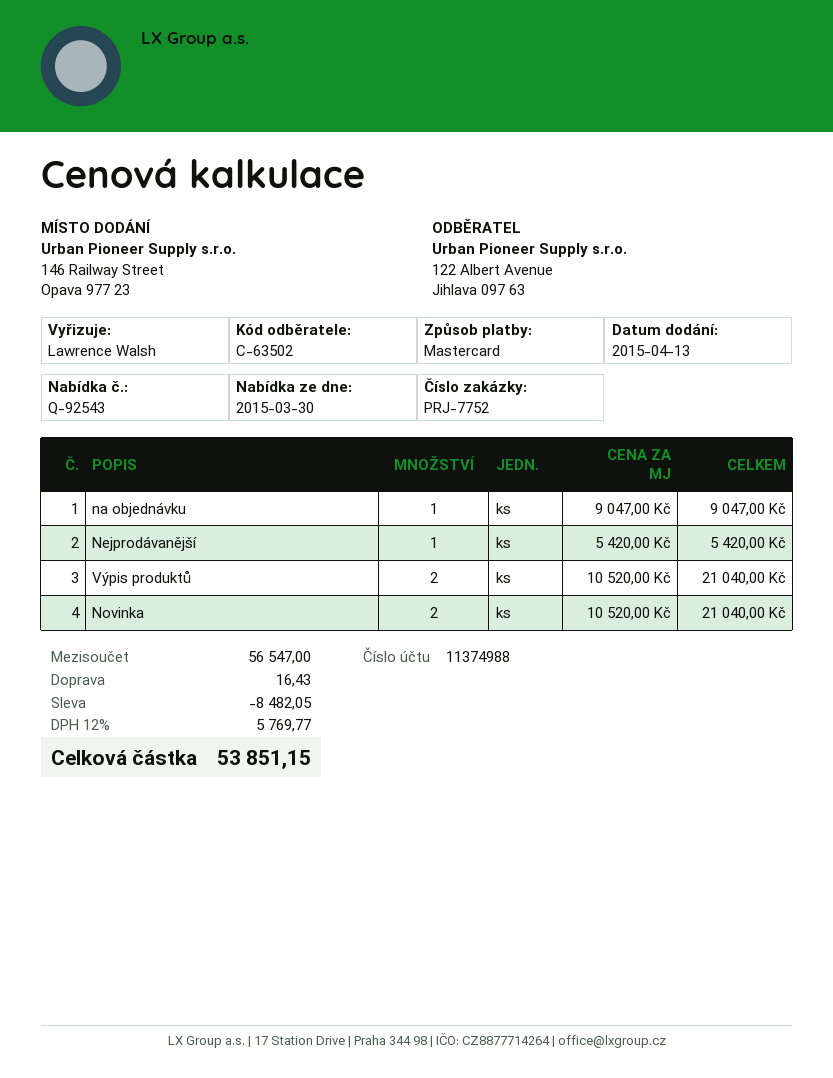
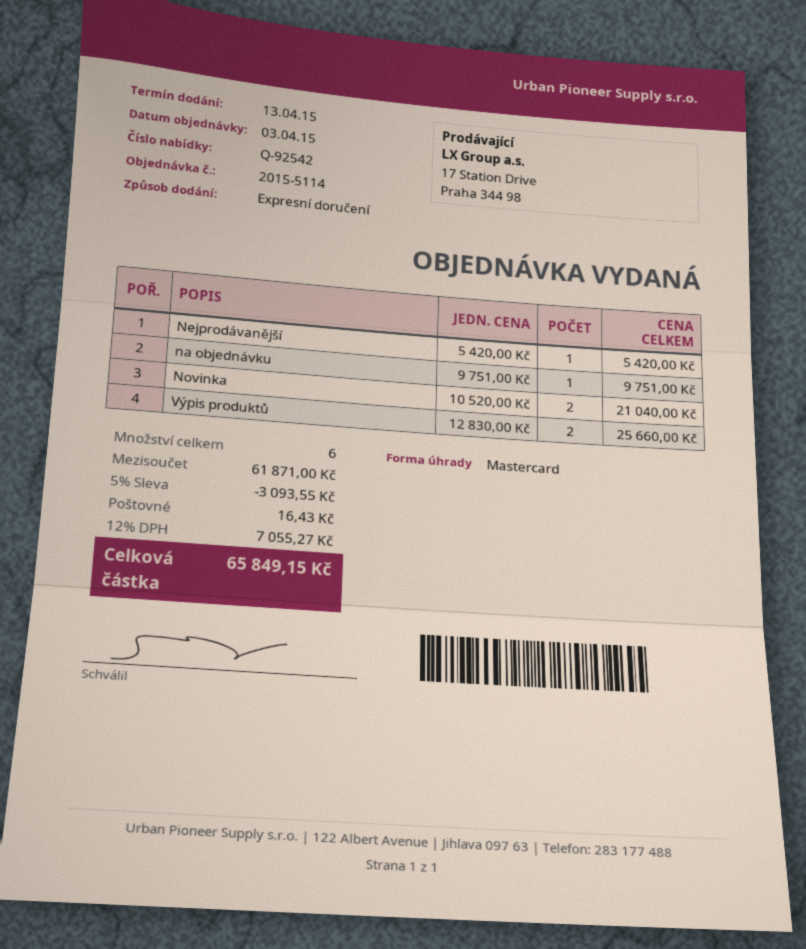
quote number: Q-92543 -> Q-92542
na objednávku: 1 x 9047.00 = 9047.00 -> 1 x 9751.00 = 9751.00
Výpis produktů: 2 x 10520.00 = 21040.00 -> 2 x 12830.00 = 25660.00
subtotal: 56547.00 -> 61871.00
discount: 8482.05 -> 3093.55
tax: 12% = 5769.77 -> 12% = 7055.27
total: 53851.15 -> 65849.15

